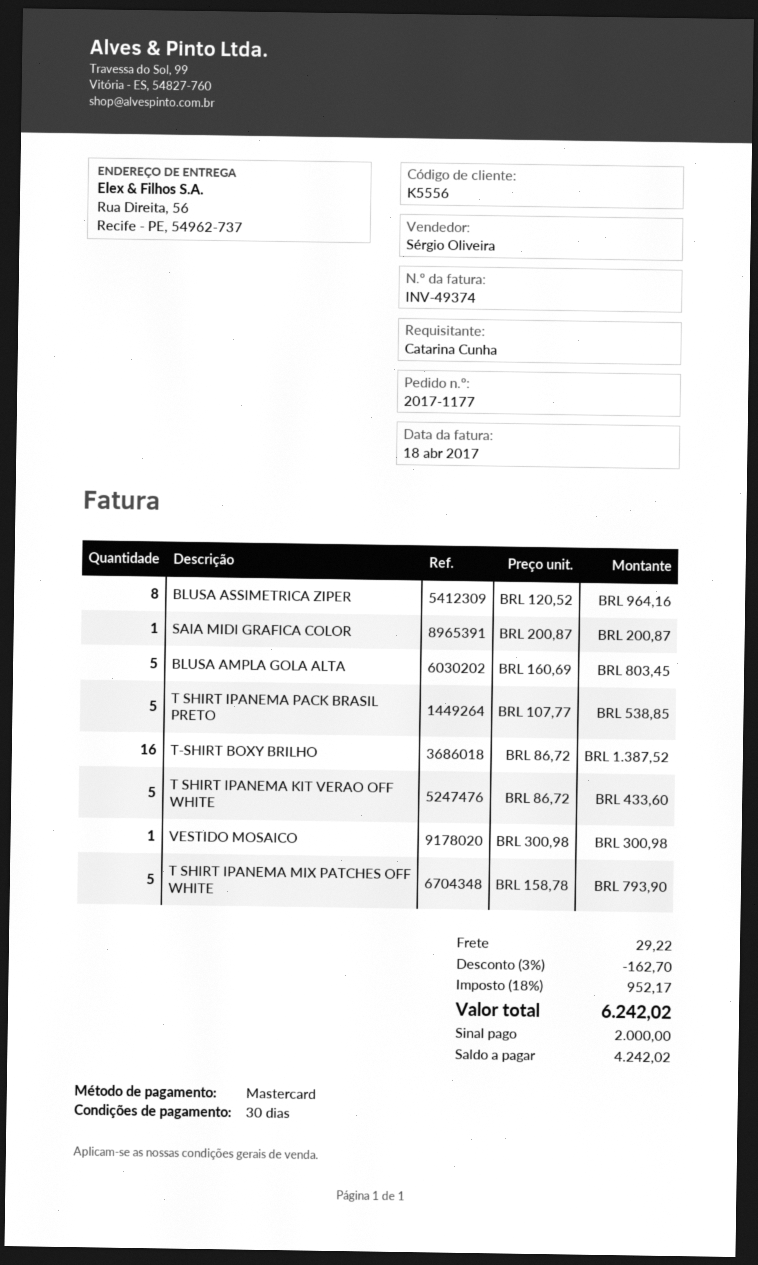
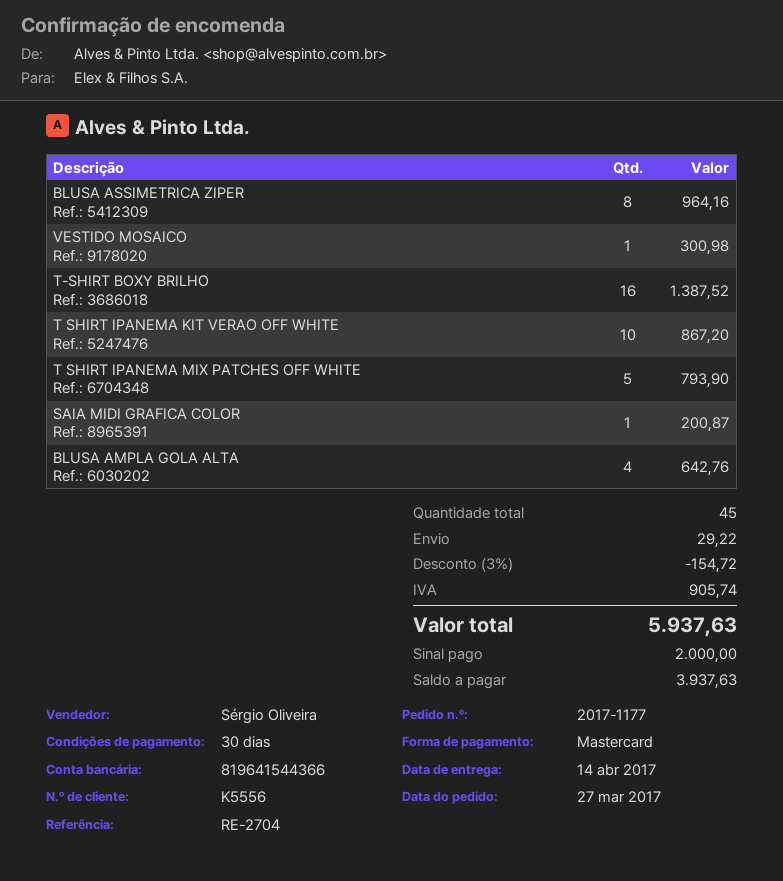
BLUSA AMPLA GOLA ALTA: 5 for 803.45 -> 4 for 642.76
T SHIRT IPANEMA PACK BRASIL PRETO: 5 for 538.85 -> none
T SHIRT IPANEMA KIT VERAO OFF WHITE: 5 for 433.60 -> 10 for 867.20
discount: 3% = 162.70 -> 3% = 154.72
tax: 952.17 -> 905.74
total: 6242.02 -> 5937.63
balance: 4242.02 -> 3937.63

